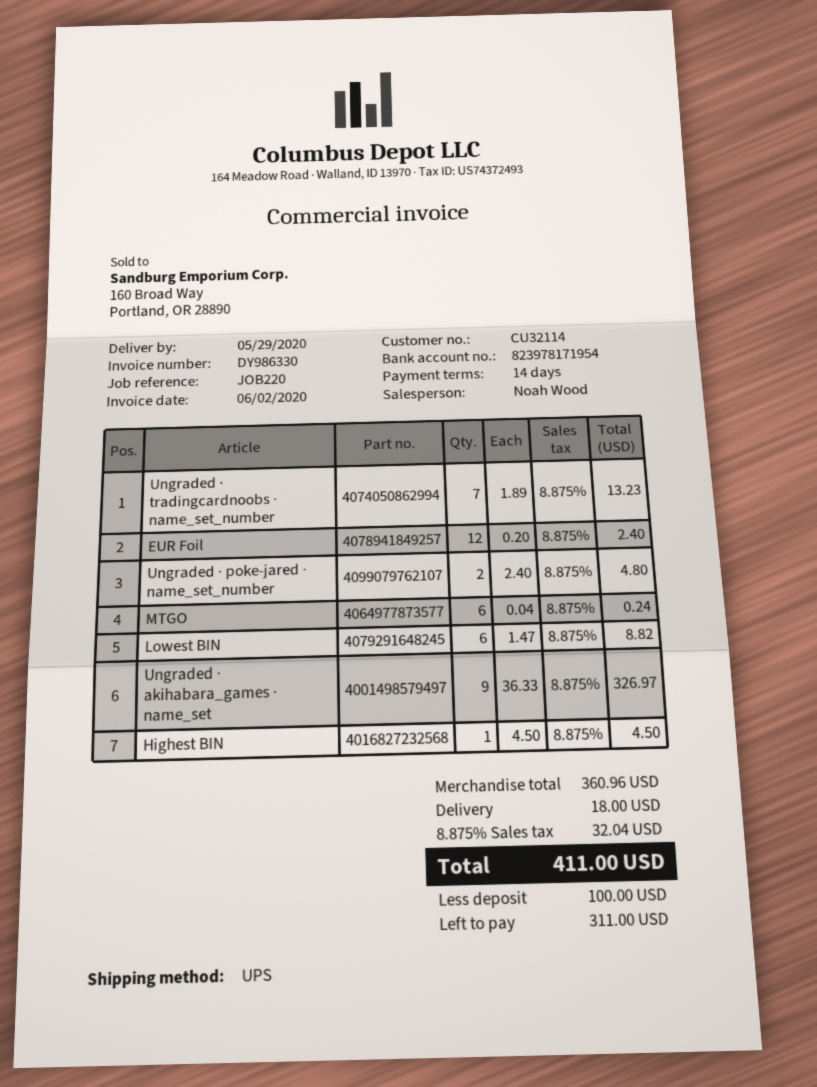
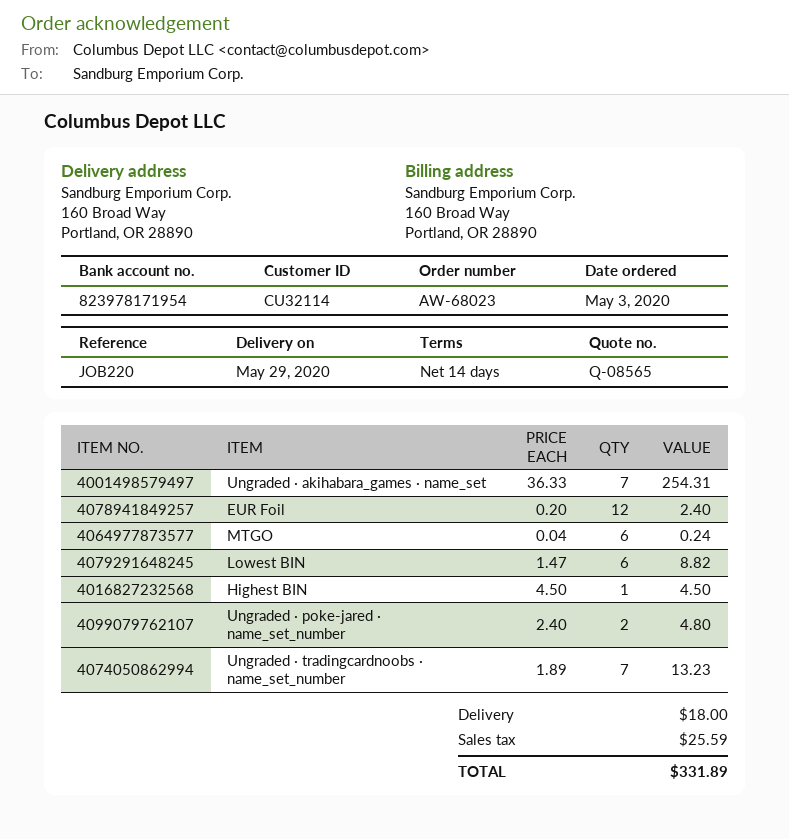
Ungraded · akihabara_games · name_set: 9 x 36.33 = 326.97 -> 7 x 36.33 = 254.31
tax: 32.04 -> 25.59
total: 411.00 -> 331.89

